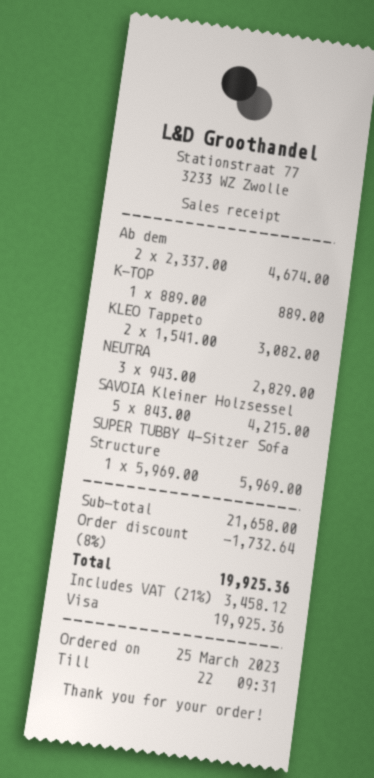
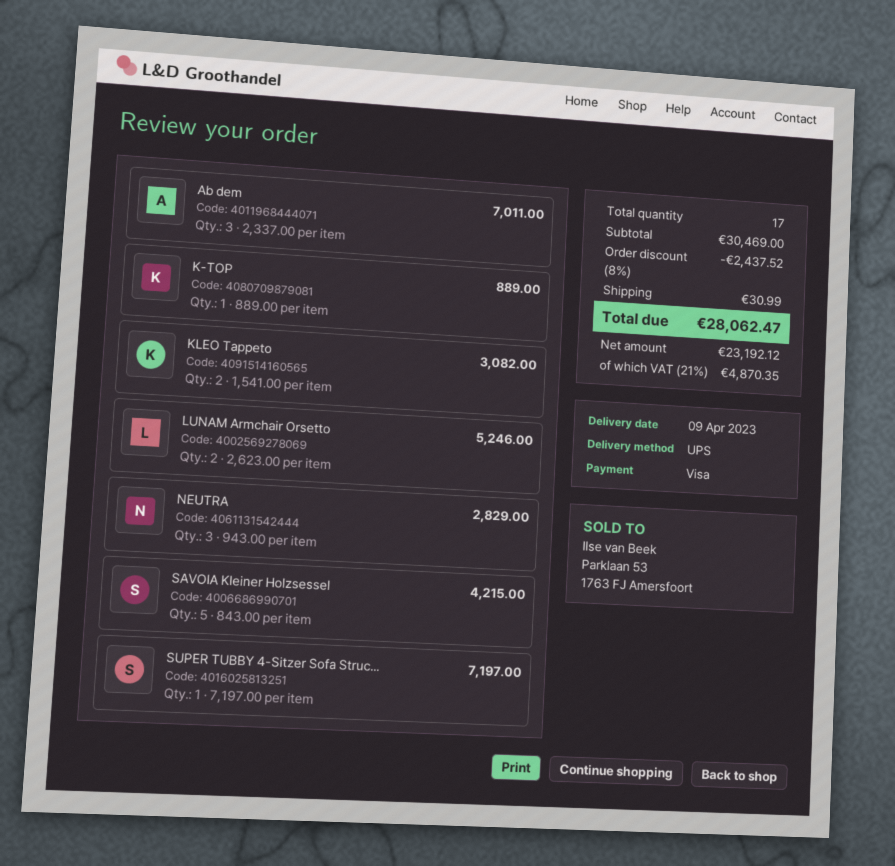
Ab dem: 2 x 2337.00 = 4674.00 -> 3 x 2337.00 = 7011.00
SUPER TUBBY 4-Sitzer Sofa Structure: 1 x 5969.00 = 5969.00 -> 1 x 7197.00 = 7197.00
LUNAM Armchair Orsetto: none -> 2 x 2623.00 = 5246.00
subtotal: 21658.00 -> 30469.00
discount: 8% = 1732.64 -> 8% = 2437.52
shipping: none -> 30.99
tax: 21% = 3458.12 -> 21% = 4870.35
total: 19925.36 -> 28062.47

